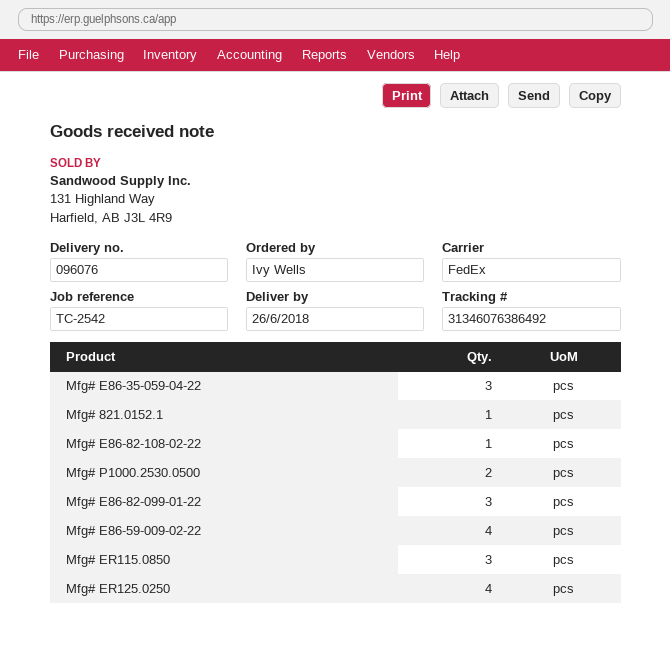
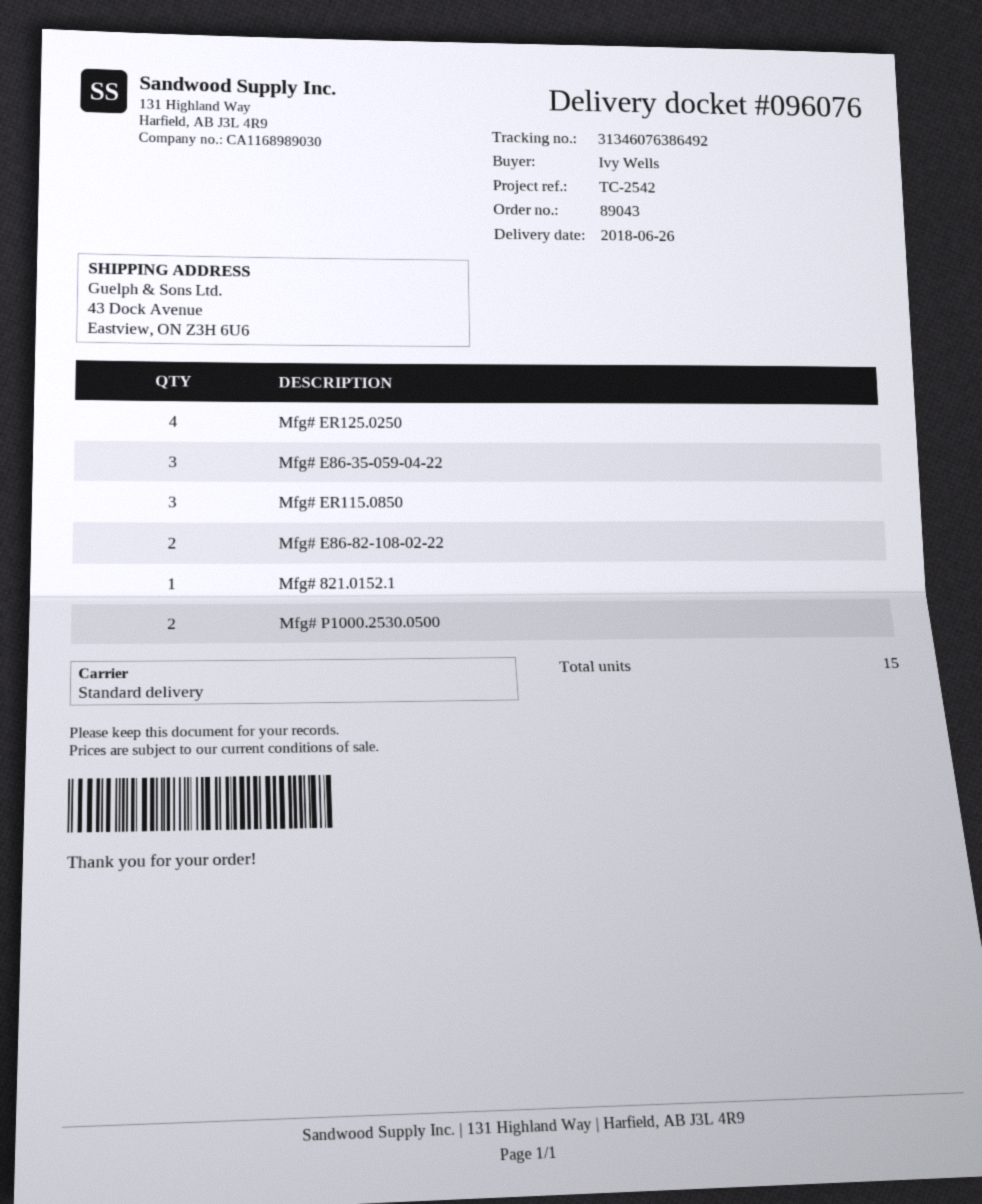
shipping method: FedEx -> standard
Mfg# E86-82-108-02-22: 1 -> 2
Mfg# E86-82-099-01-22: 3 -> none
Mfg# E86-59-009-02-22: 4 -> none

